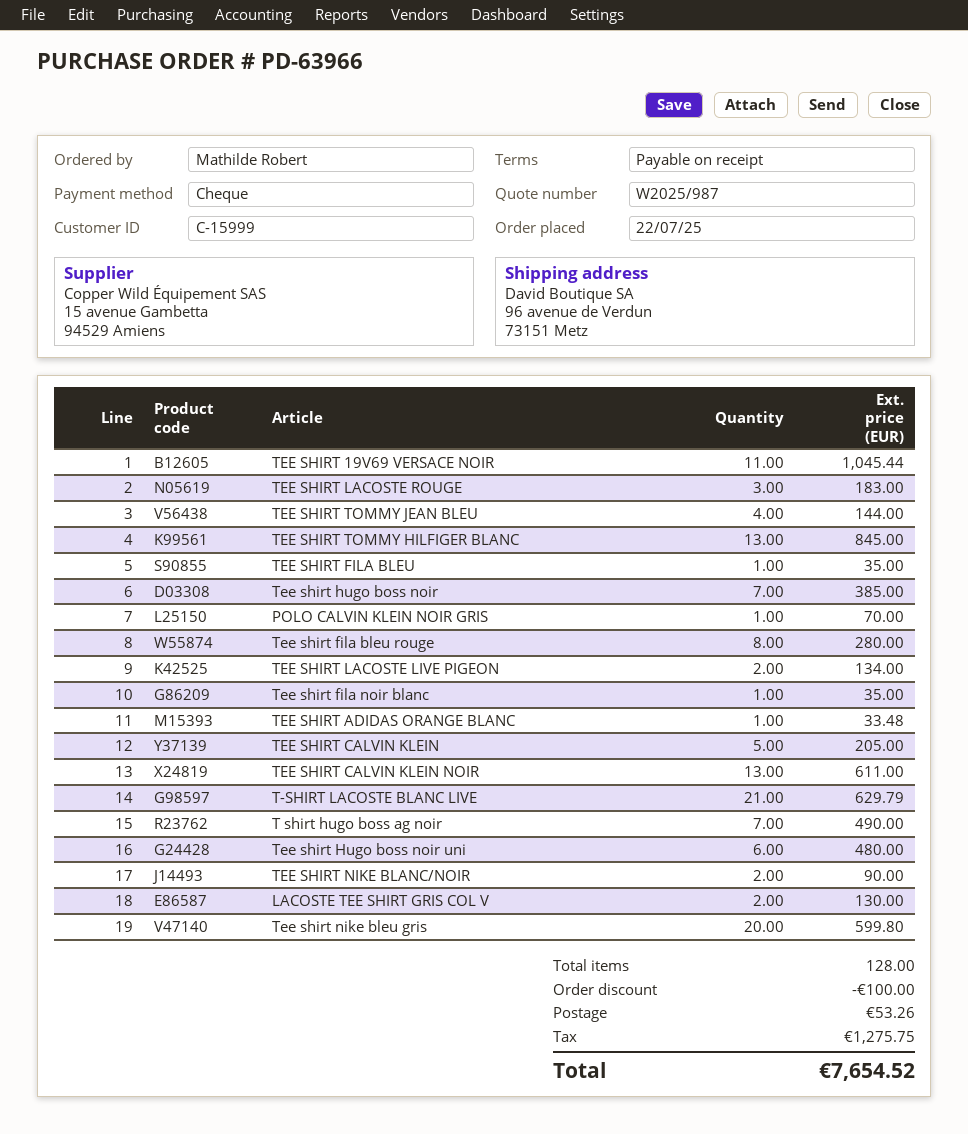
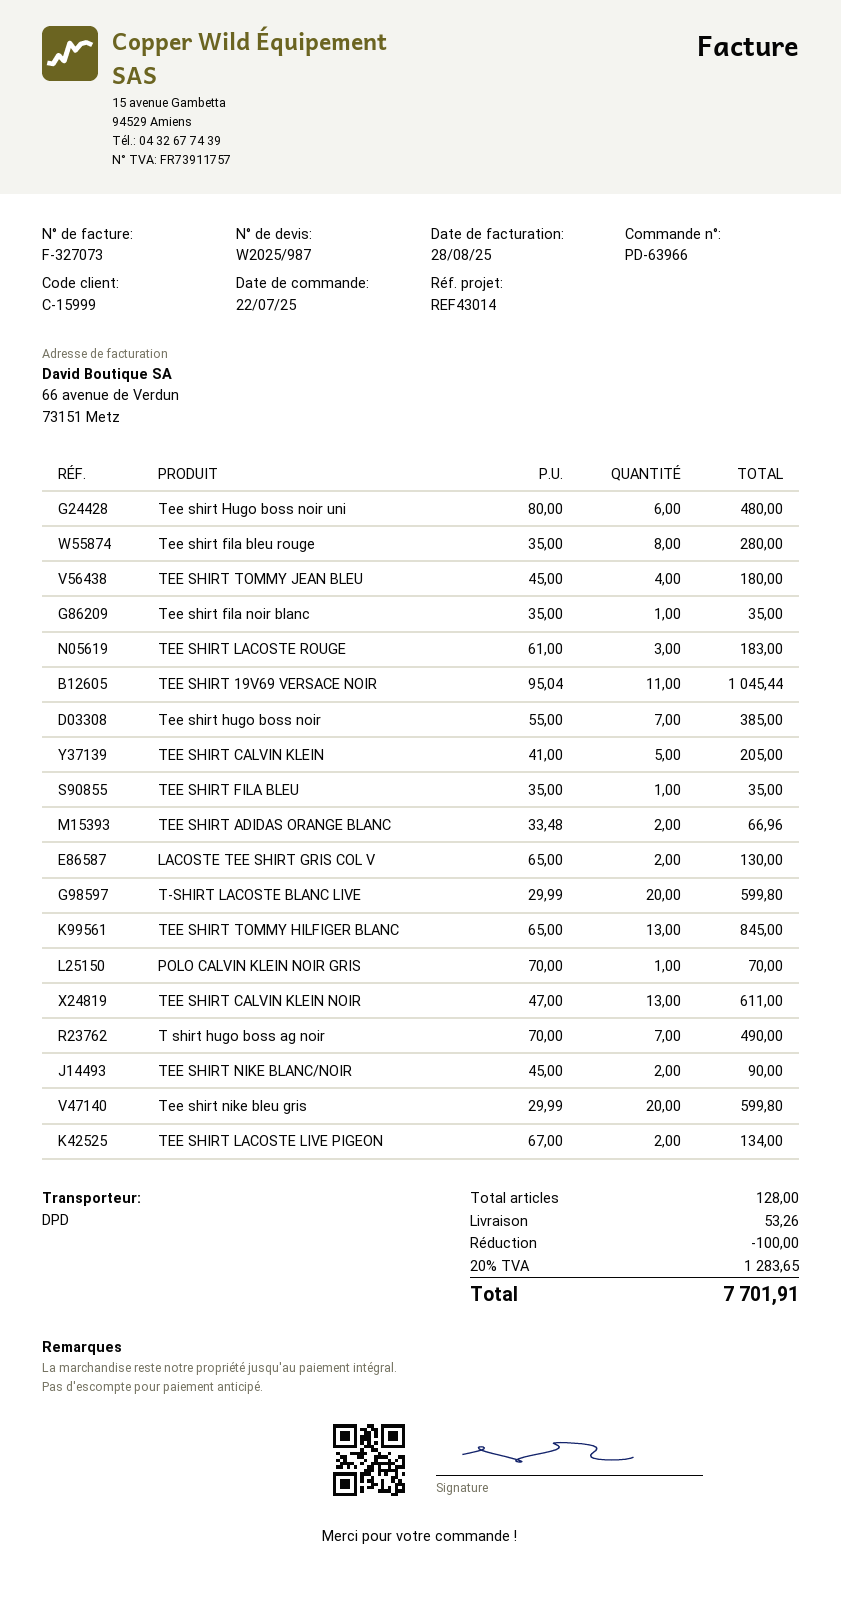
TEE SHIRT TOMMY JEAN BLEU: 4 for 144.00 -> 4 for 180.00
TEE SHIRT ADIDAS ORANGE BLANC: 1 for 33.48 -> 2 for 66.96
T-SHIRT LACOSTE BLANC LIVE: 21 for 629.79 -> 20 for 599.80
tax: 1275.75 -> 1283.65
total: 7654.52 -> 7701.91

